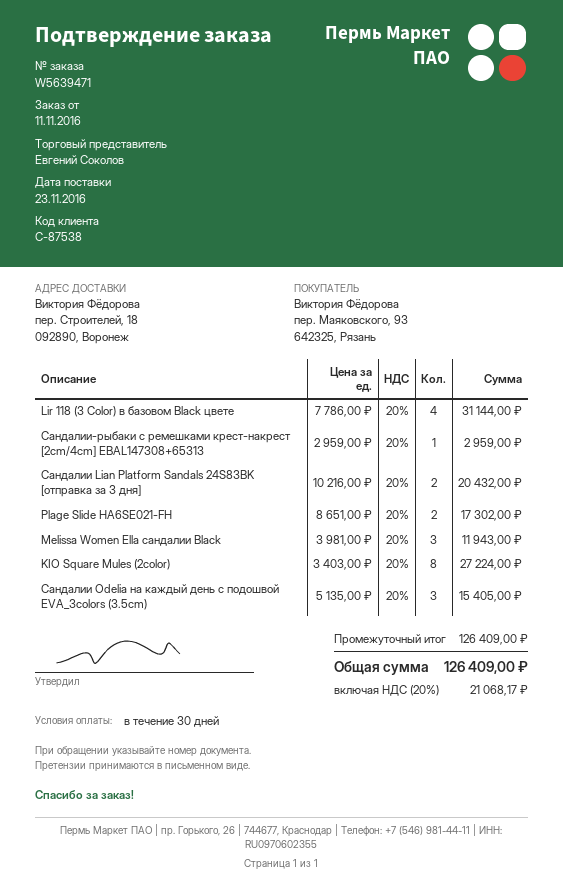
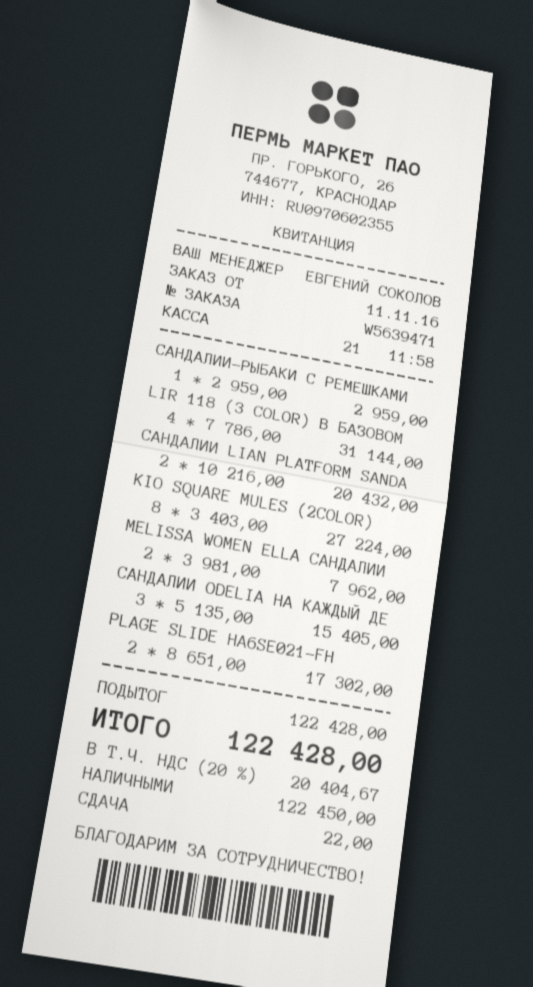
Melissa Women Ella сандалии Black: 3 x 3981.00 = 11943.00 -> 2 x 3981.00 = 7962.00
subtotal: 126409.00 -> 122428.00
tax: 20% = 21068.17 -> 20% = 20404.67
total: 126409.00 -> 122428.00

